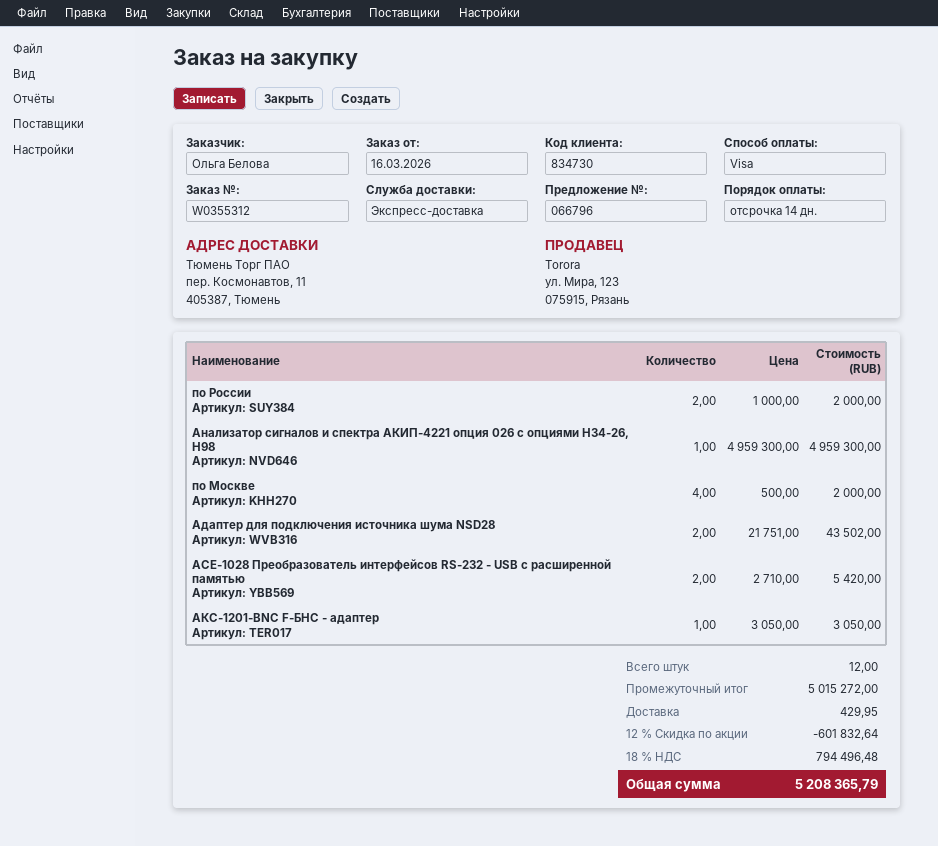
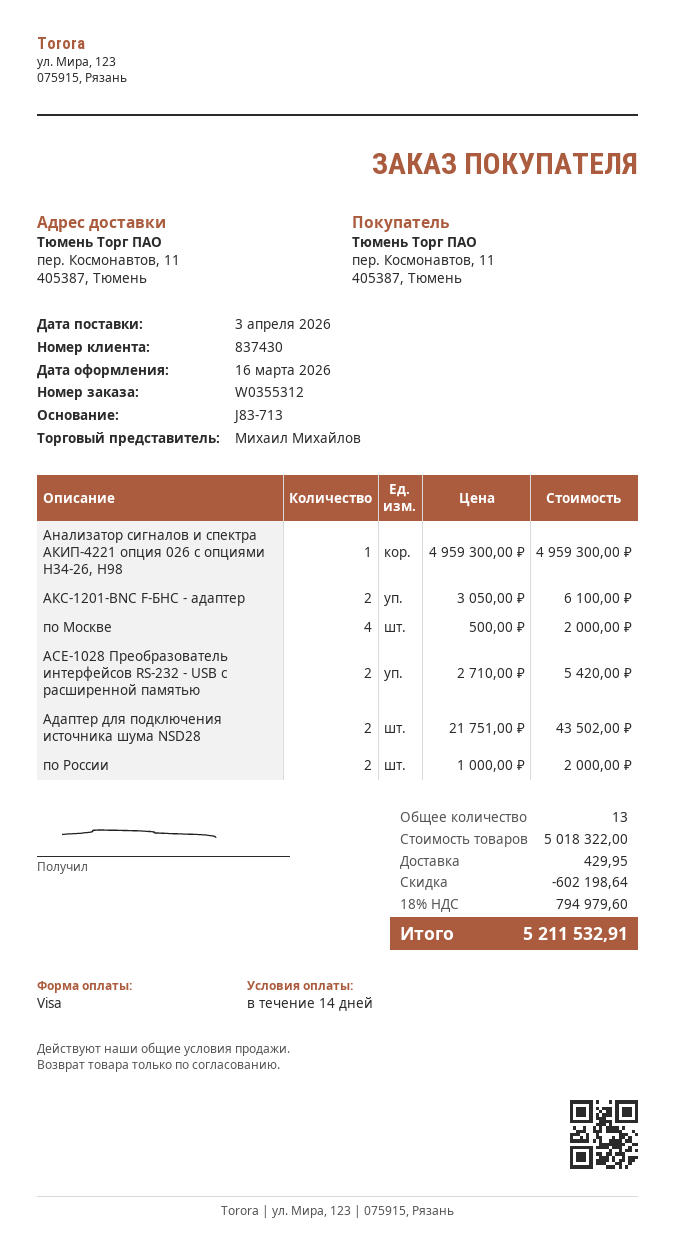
customer number: 834730 -> 837430
АКС-1201-BNС F-БНС - адаптер: 1 x 3050.00 = 3050.00 -> 2 x 3050.00 = 6100.00
total quantity: 12 -> 13
subtotal: 5015272.00 -> 5018322.00
discount: 601832.64 -> 602198.64
tax: 18% = 794496.48 -> 18% = 794979.60
total: 5208365.79 -> 5211532.91

